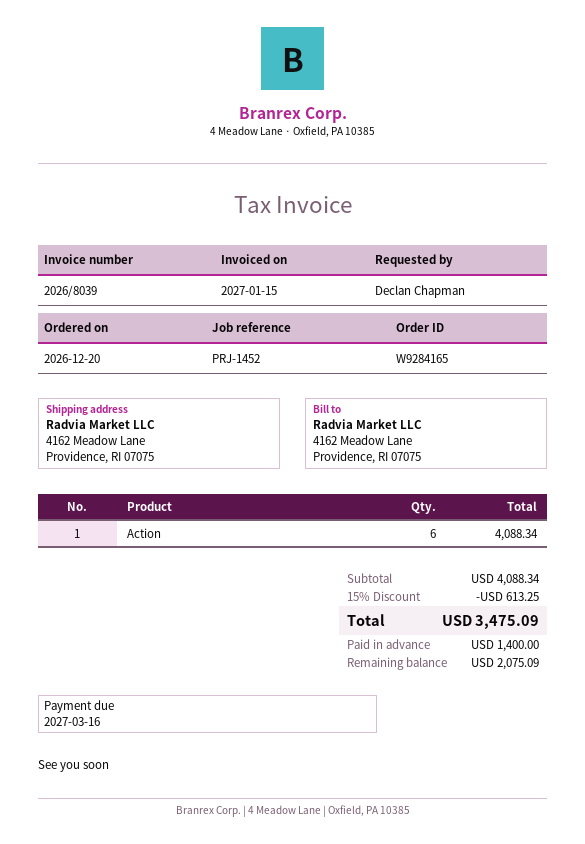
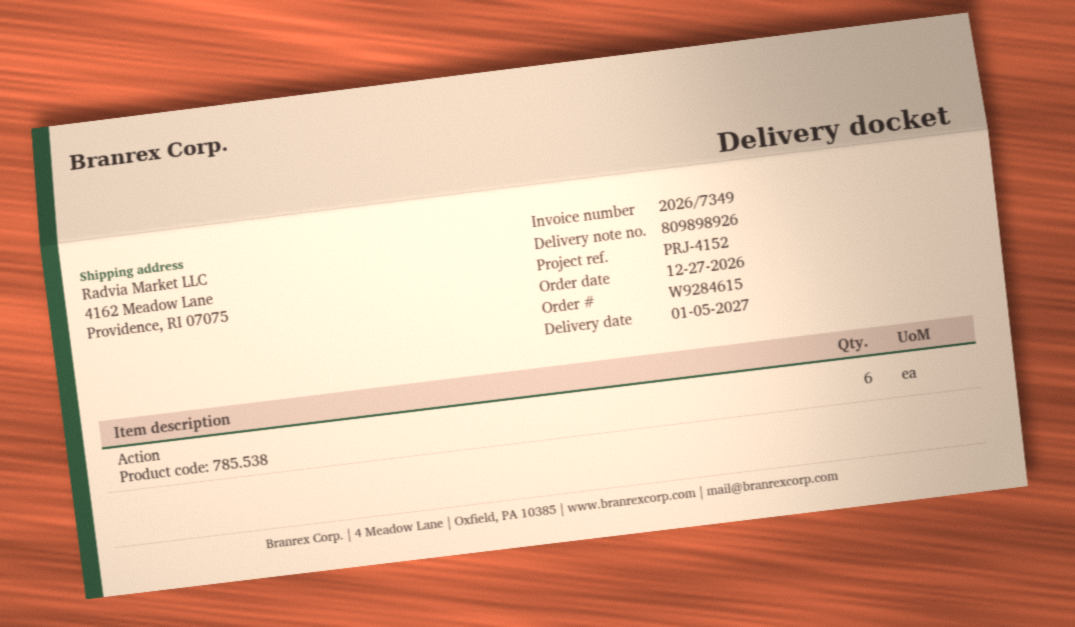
order number: W9284165 -> W9284615
order date: 2026-12-20 -> 2026-12-27
invoice number: 2026/8039 -> 2026/7349
reference: PRJ-1452 -> PRJ-4152

